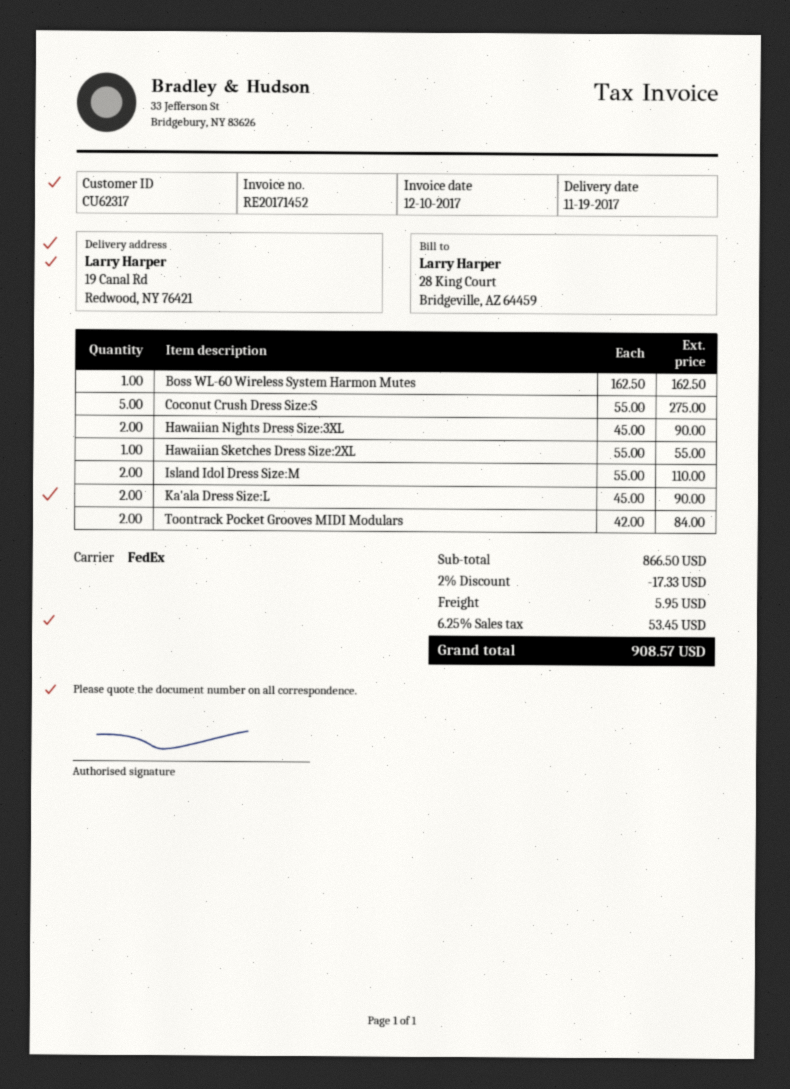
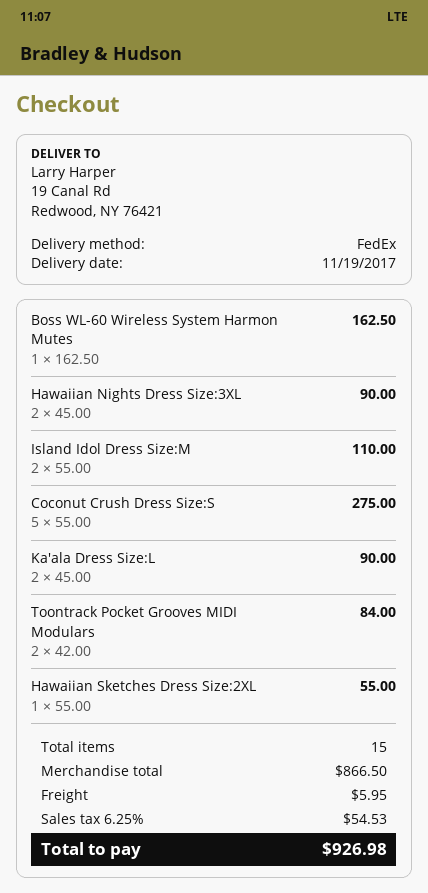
discount: 2% = 17.33 -> none
tax: 6.25% = 53.45 -> 6.25% = 54.53
total: 908.57 -> 926.98

